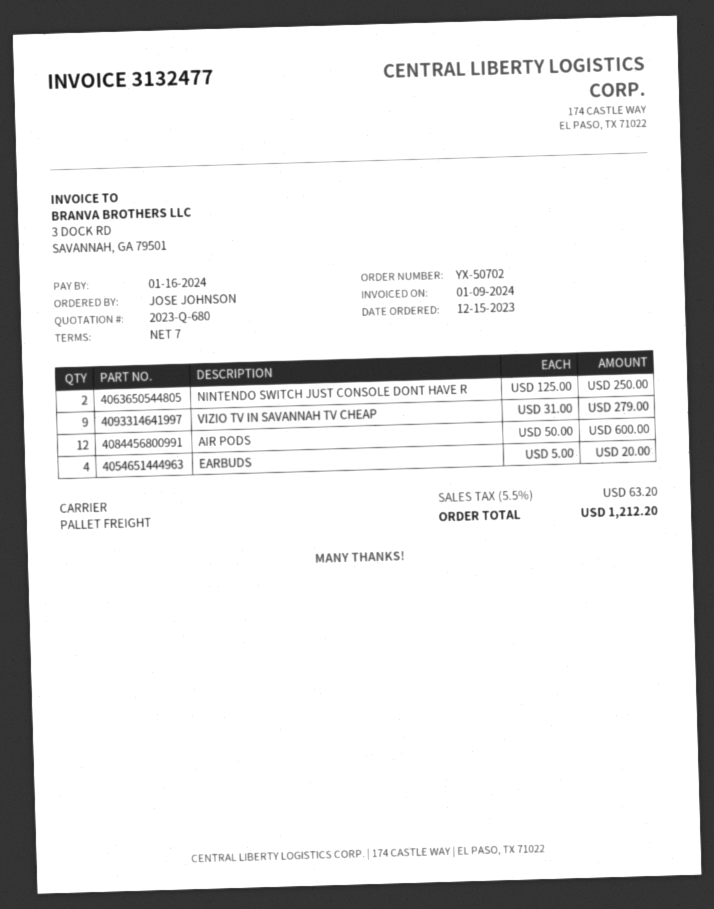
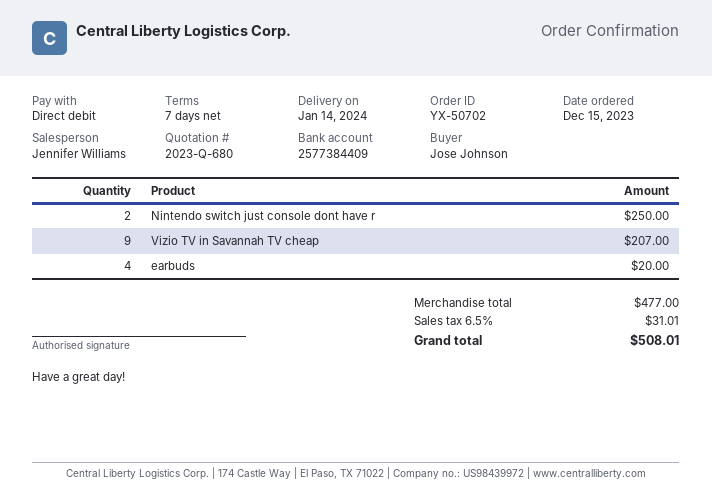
VIZIO TV IN SAVANNAH TV CHEAP: 9 for 279.00 -> 9 for 207.00
AIR PODS: 12 for 600.00 -> none
tax: 5.5% = 63.20 -> 6.5% = 31.01
total: 1212.20 -> 508.01

